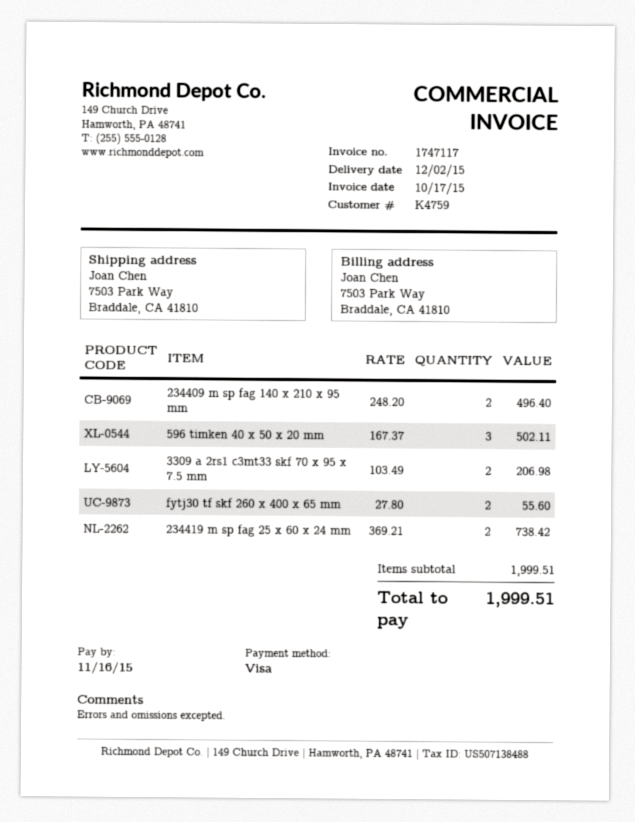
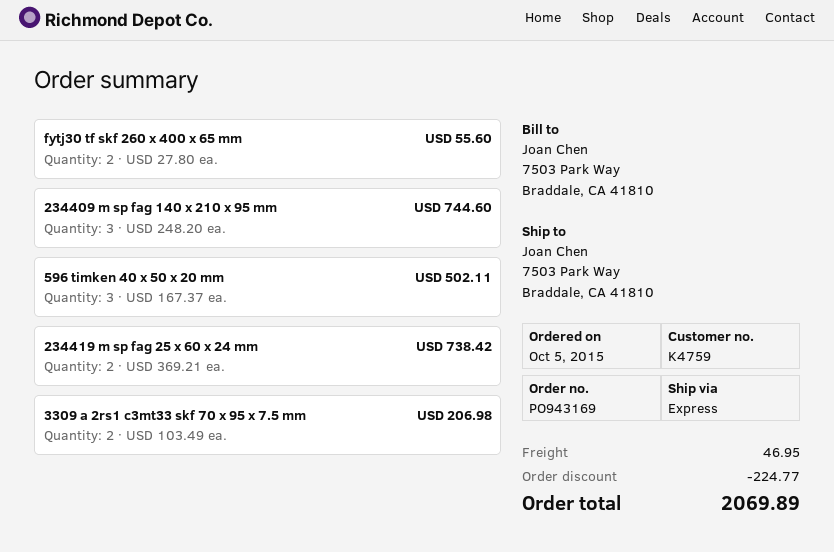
234409 m sp fag 140 x 210 x 95 mm: 2 x 248.20 = 496.40 -> 3 x 248.20 = 744.60
discount: none -> 224.77
shipping: none -> 46.95
total: 1999.51 -> 2069.89

